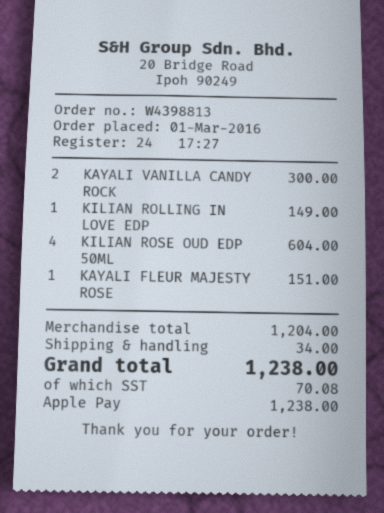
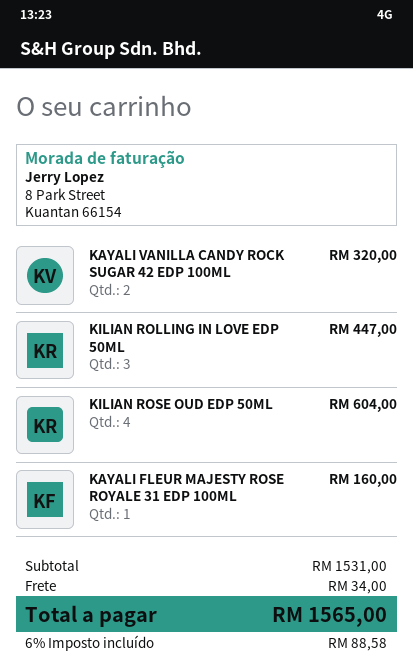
KAYALI VANILLA CANDY ROCK: 2 for 300.00 -> 2 for 320.00
KILIAN ROLLING IN LOVE EDP: 1 for 149.00 -> 3 for 447.00
KAYALI FLEUR MAJESTY ROSE: 1 for 151.00 -> 1 for 160.00
subtotal: 1204.00 -> 1531.00
tax: 70.08 -> 88.58
total: 1238.00 -> 1565.00

